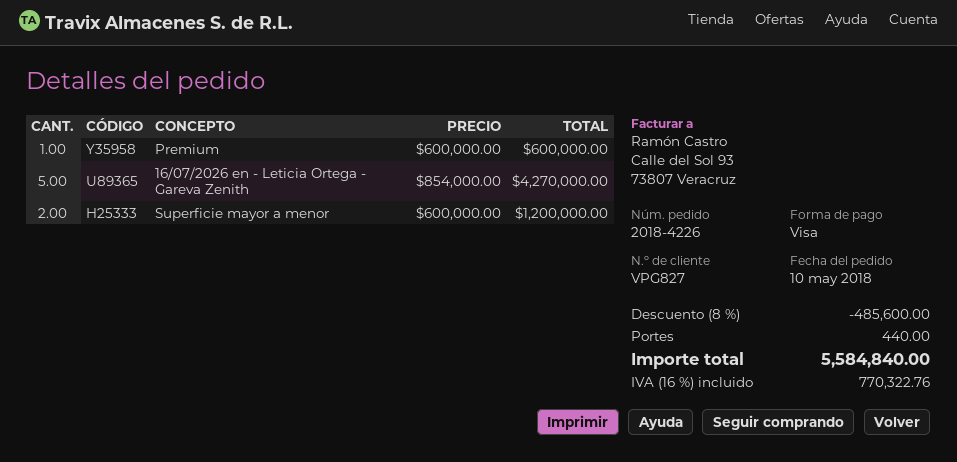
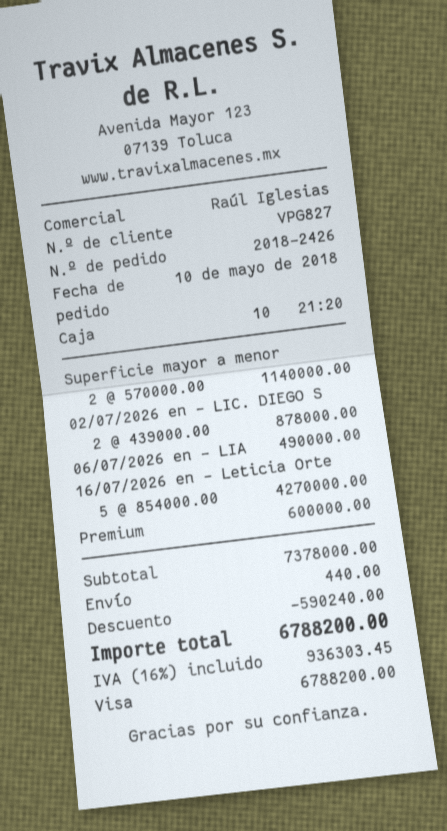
order number: 2018-4226 -> 2018-2426
Superficie mayor a menor: 2 x 600000.00 = 1200000.00 -> 2 x 570000.00 = 1140000.00
02/07/2026 en - LIC. DIEGO S: none -> 2 x 439000.00 = 878000.00
06/07/2026 en - LIA: none -> 1 x 490000.00 = 490000.00
discount: 485600.00 -> 590240.00
tax: 16% = 770322.76 -> 16% = 936303.45
total: 5584840.00 -> 6788200.00

